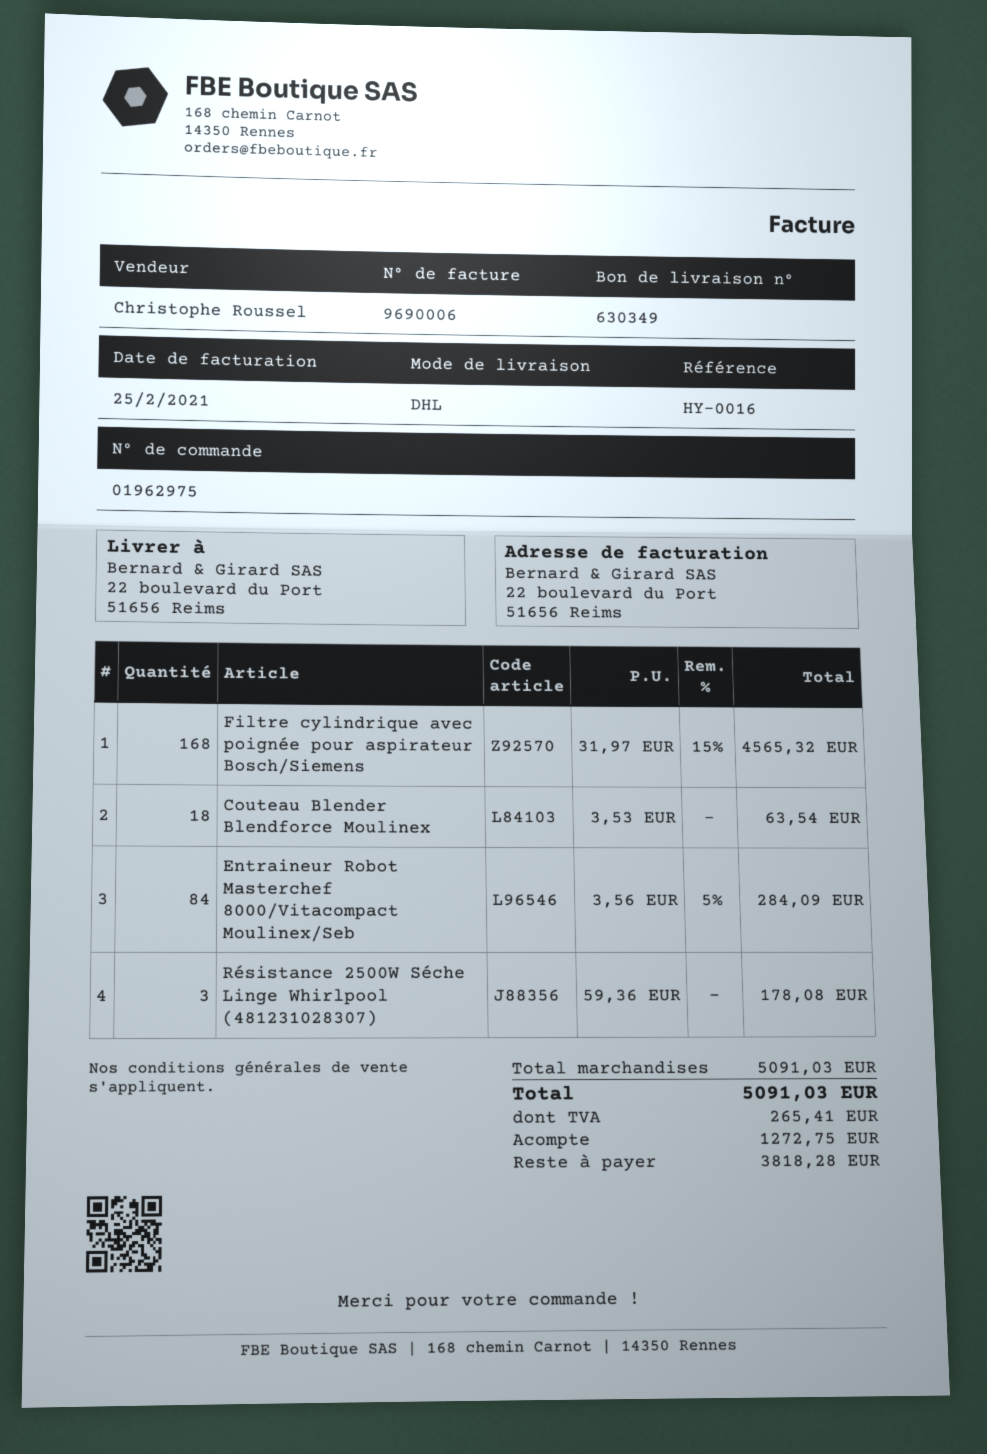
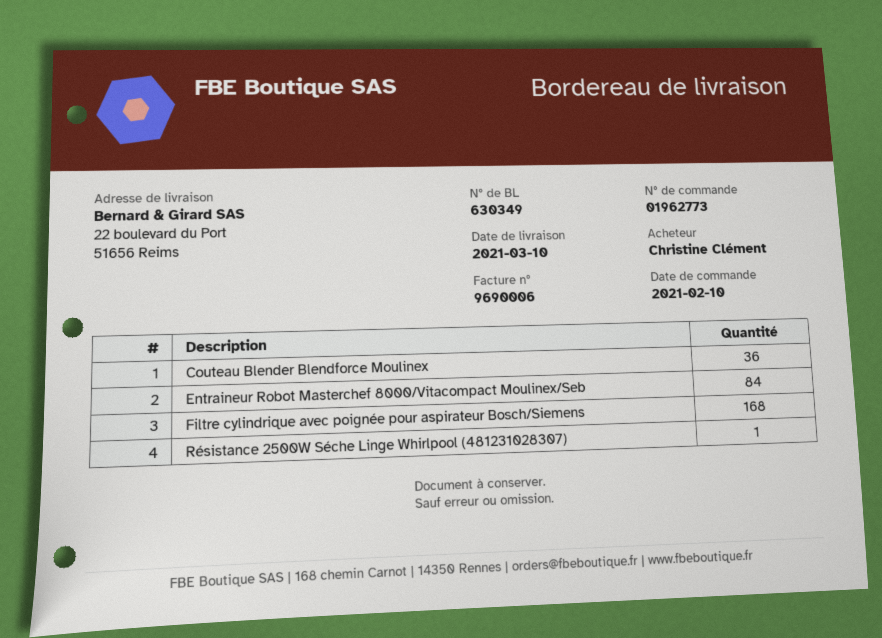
order number: 01962975 -> 01962773
Couteau Blender Blendforce Moulinex: 18 -> 36
Résistance 2500W Séche Linge Whirlpool (481231028307): 3 -> 1

